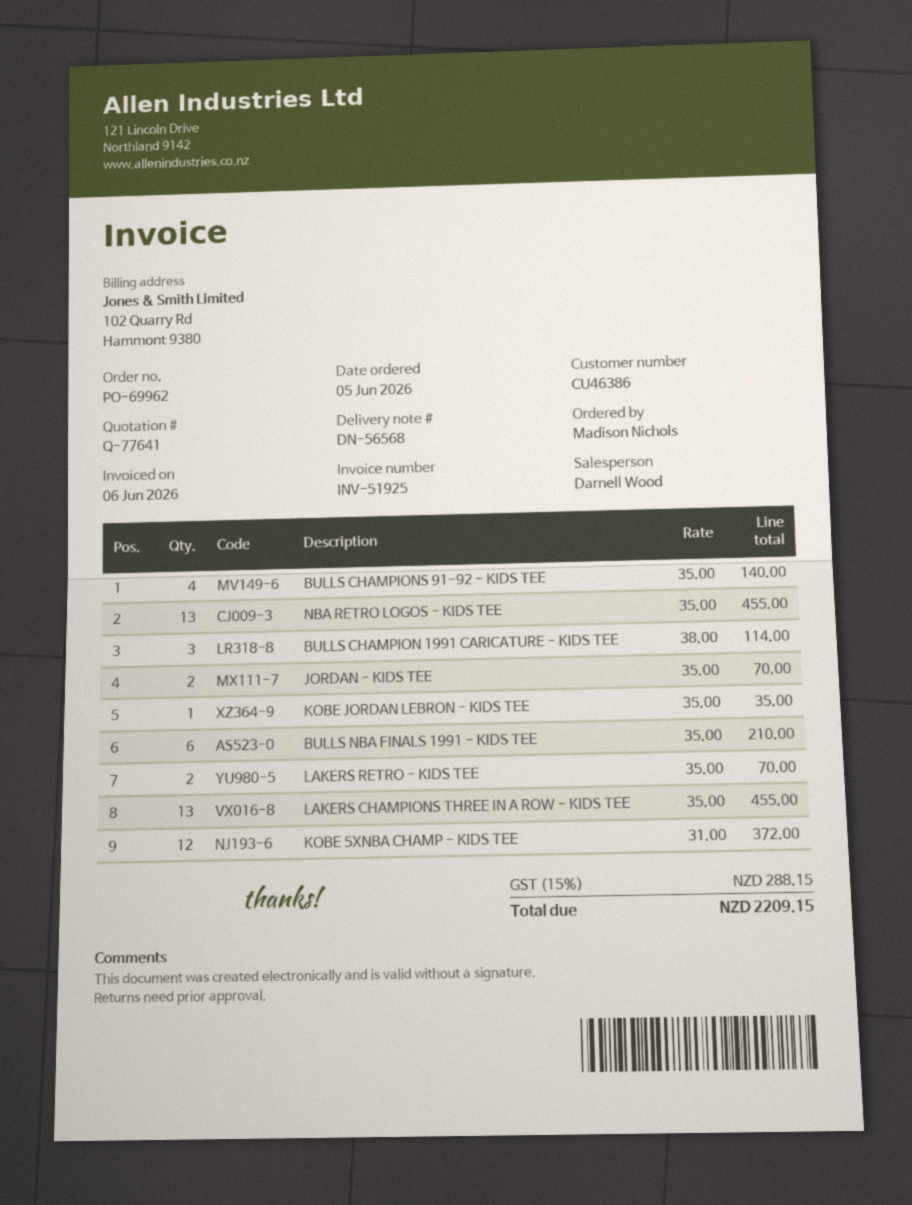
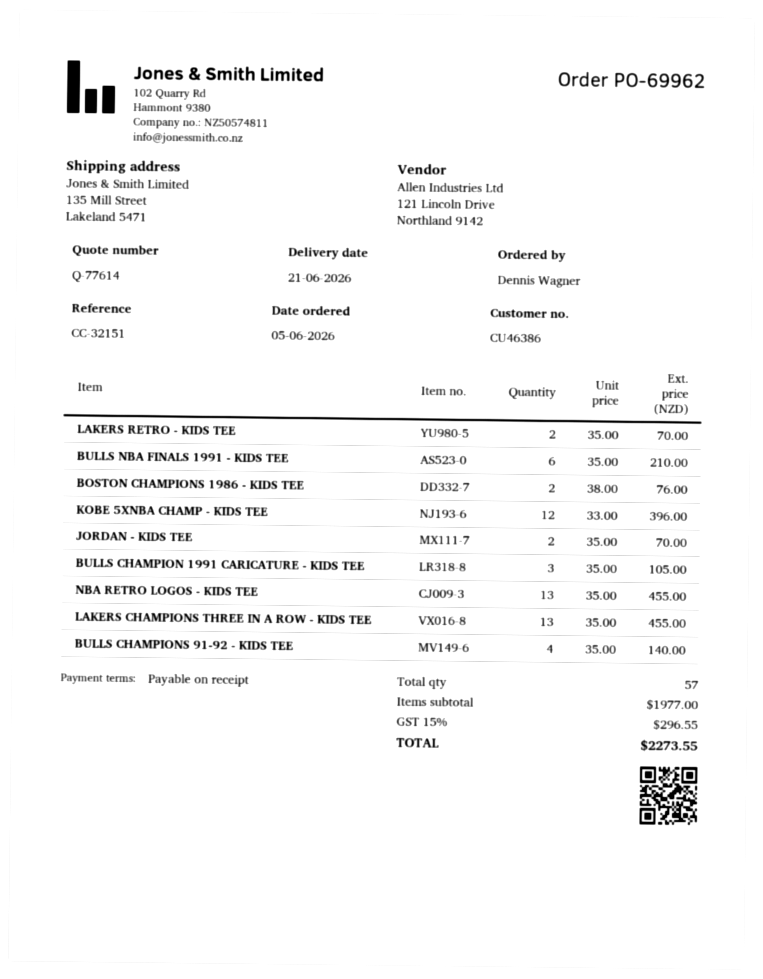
quote number: Q-77641 -> Q-77614
ordered by: Madison Nichols -> Dennis Wagner
BULLS CHAMPION 1991 CARICATURE - KIDS TEE: 3 x 38.00 = 114.00 -> 3 x 35.00 = 105.00
KOBE JORDAN LEBRON - KIDS TEE: 1 x 35.00 = 35.00 -> none
KOBE 5XNBA CHAMP - KIDS TEE: 12 x 31.00 = 372.00 -> 12 x 33.00 = 396.00
BOSTON CHAMPIONS 1986 - KIDS TEE: none -> 2 x 38.00 = 76.00
tax: 15% = 288.15 -> 15% = 296.55
total: 2209.15 -> 2273.55

